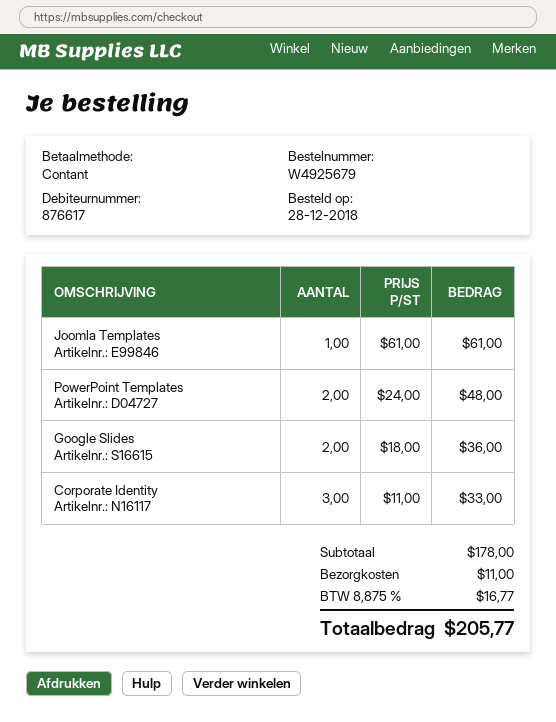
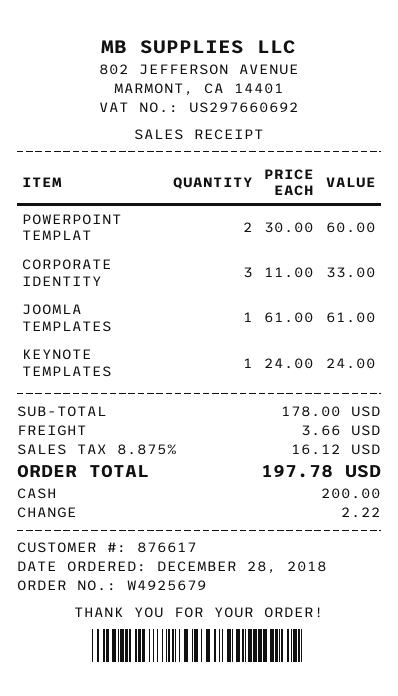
PowerPoint Templates: 2 x 24.00 = 48.00 -> 2 x 30.00 = 60.00
Google Slides: 2 x 18.00 = 36.00 -> none
KEYNOTE TEMPLATES: none -> 1 x 24.00 = 24.00
shipping: 11.00 -> 3.66
tax: 8.875% = 16.77 -> 8.875% = 16.12
total: 205.77 -> 197.78

